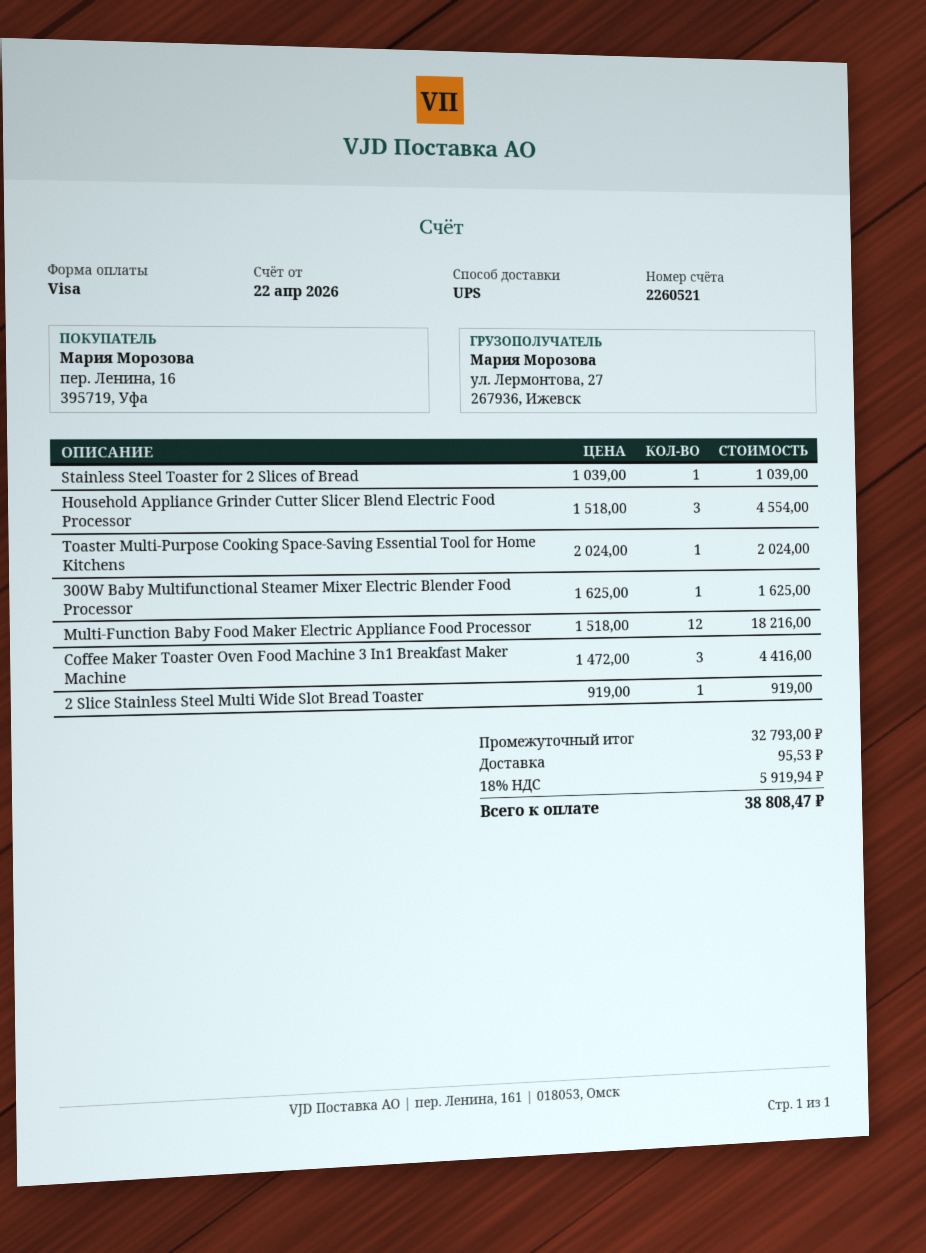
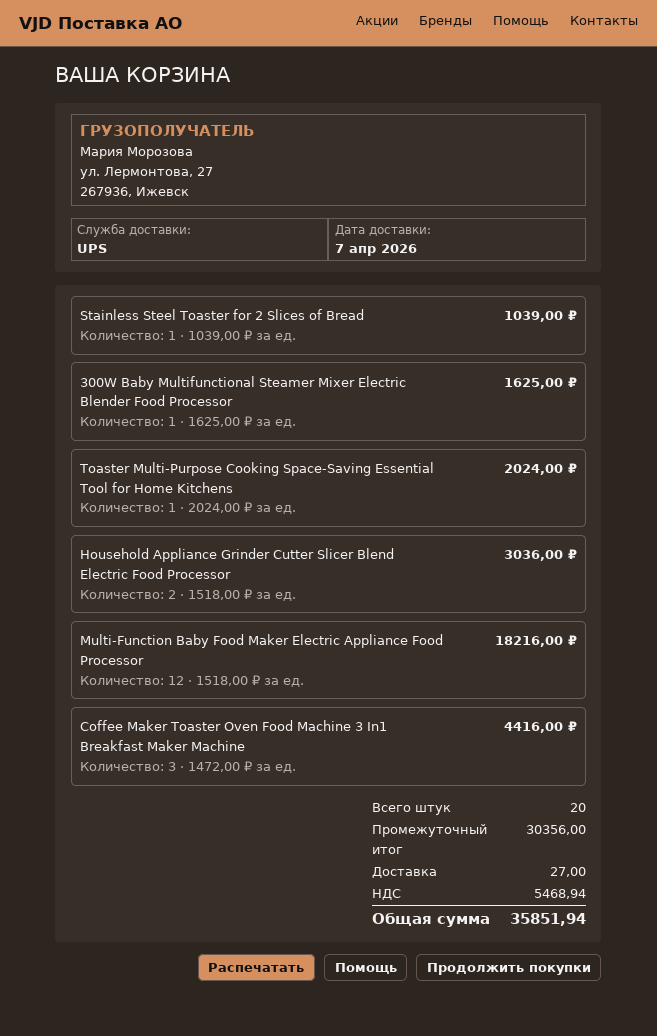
Household Appliance Grinder Cutter Slicer Blend Electric Food Processor: 3 x 1518.00 = 4554.00 -> 2 x 1518.00 = 3036.00
2 Slice Stainless Steel Multi Wide Slot Bread Toaster: 1 x 919.00 = 919.00 -> none
subtotal: 32793.00 -> 30356.00
shipping: 95.53 -> 27.00
tax: 5919.94 -> 5468.94
total: 38808.47 -> 35851.94

